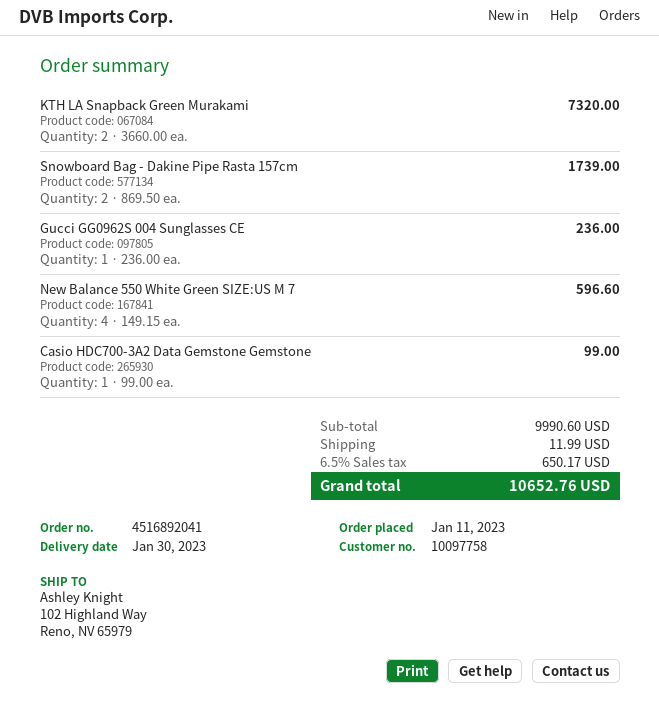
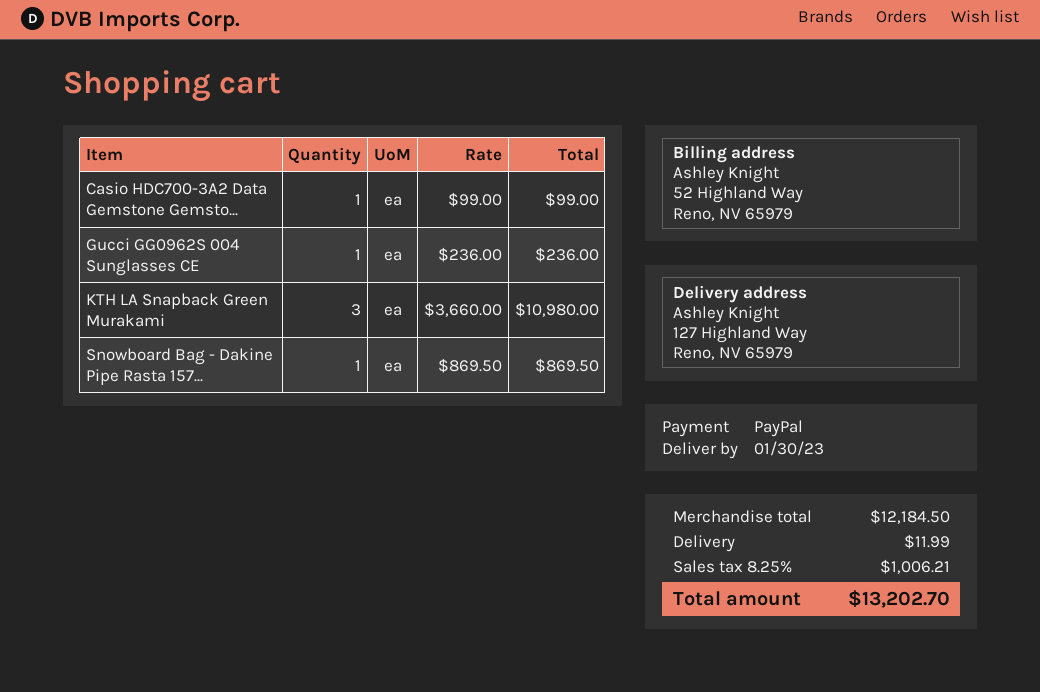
ship to: 102 Highland Way, Reno, NV 65979 -> 127 Highland Way, Reno, NV 65979
KTH LA Snapback Green Murakami: 2 x 3660.00 = 7320.00 -> 3 x 3660.00 = 10980.00
Snowboard Bag - Dakine Pipe Rasta 157cm: 2 x 869.50 = 1739.00 -> 1 x 869.50 = 869.50
New Balance 550 White Green SIZE:US M 7: 4 x 149.15 = 596.60 -> none
subtotal: 9990.60 -> 12184.50
tax: 6.5% = 650.17 -> 8.25% = 1006.21
total: 10652.76 -> 13202.70

